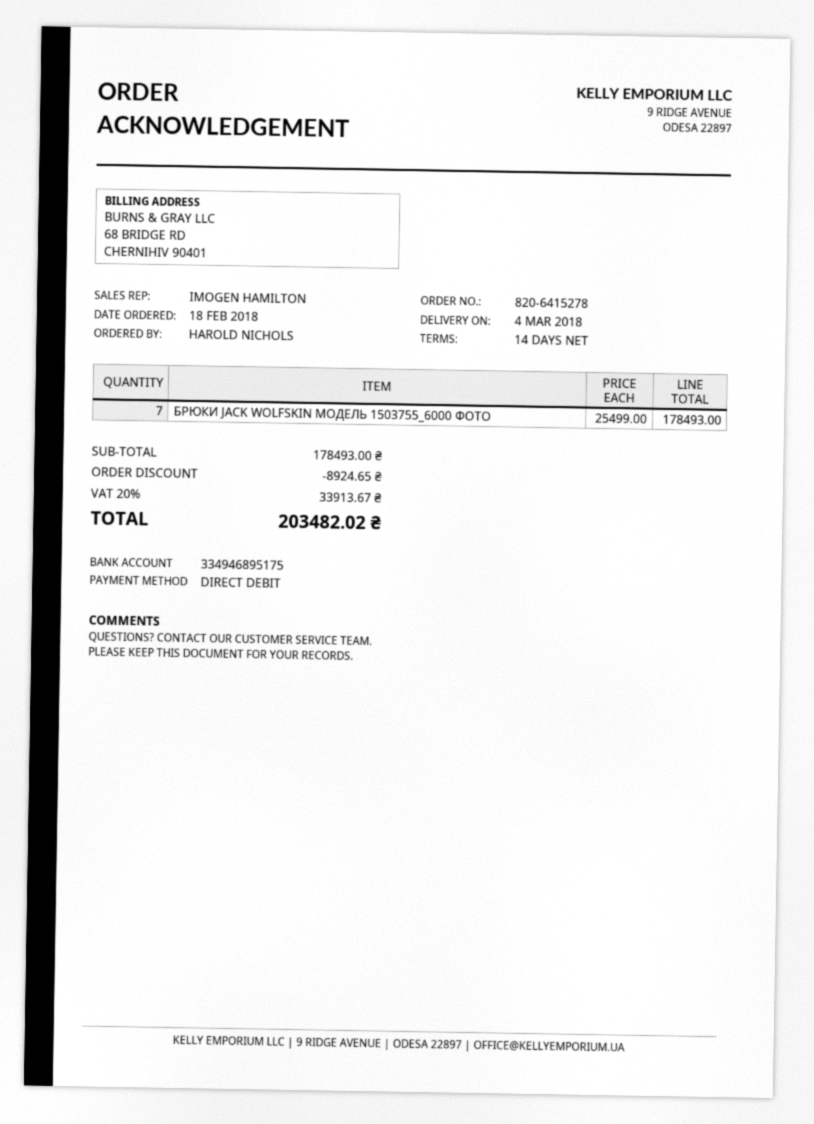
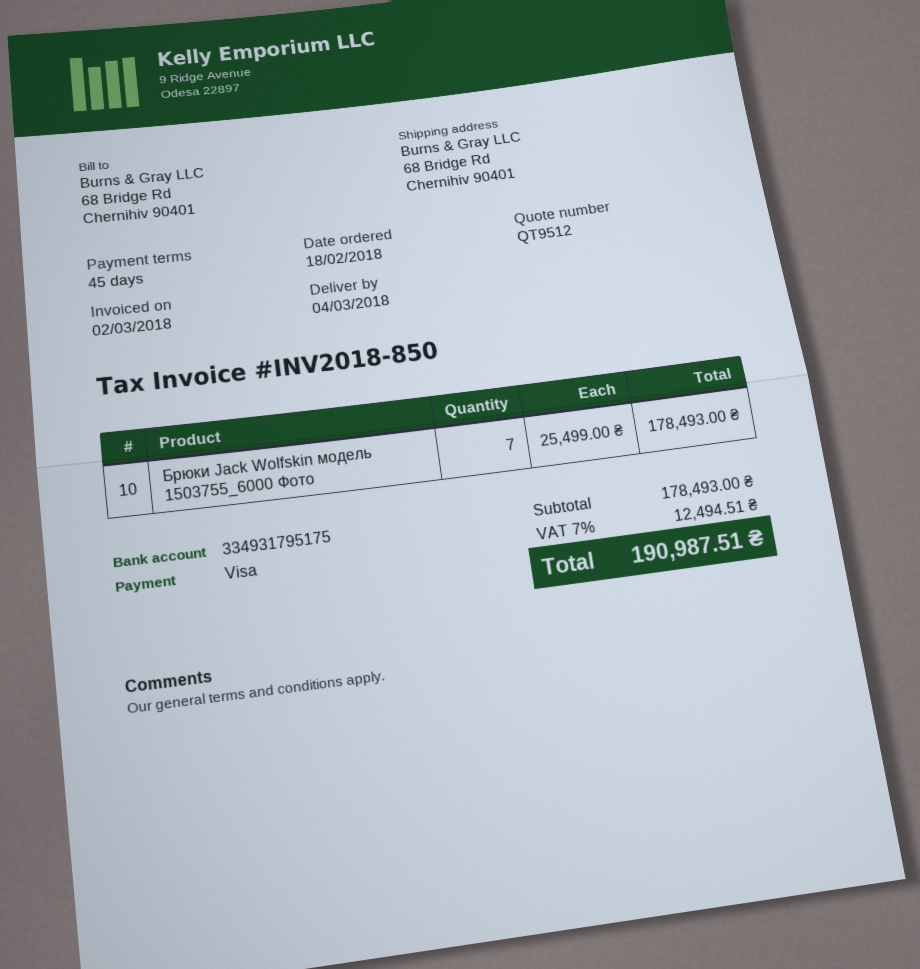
payment terms: 14 days -> 45 days
payment method: direct debit -> Visa
bank account: 334946895175 -> 334931795175
discount: 8924.65 -> none
tax: 20% = 33913.67 -> 7% = 12494.51
total: 203482.02 -> 190987.51

